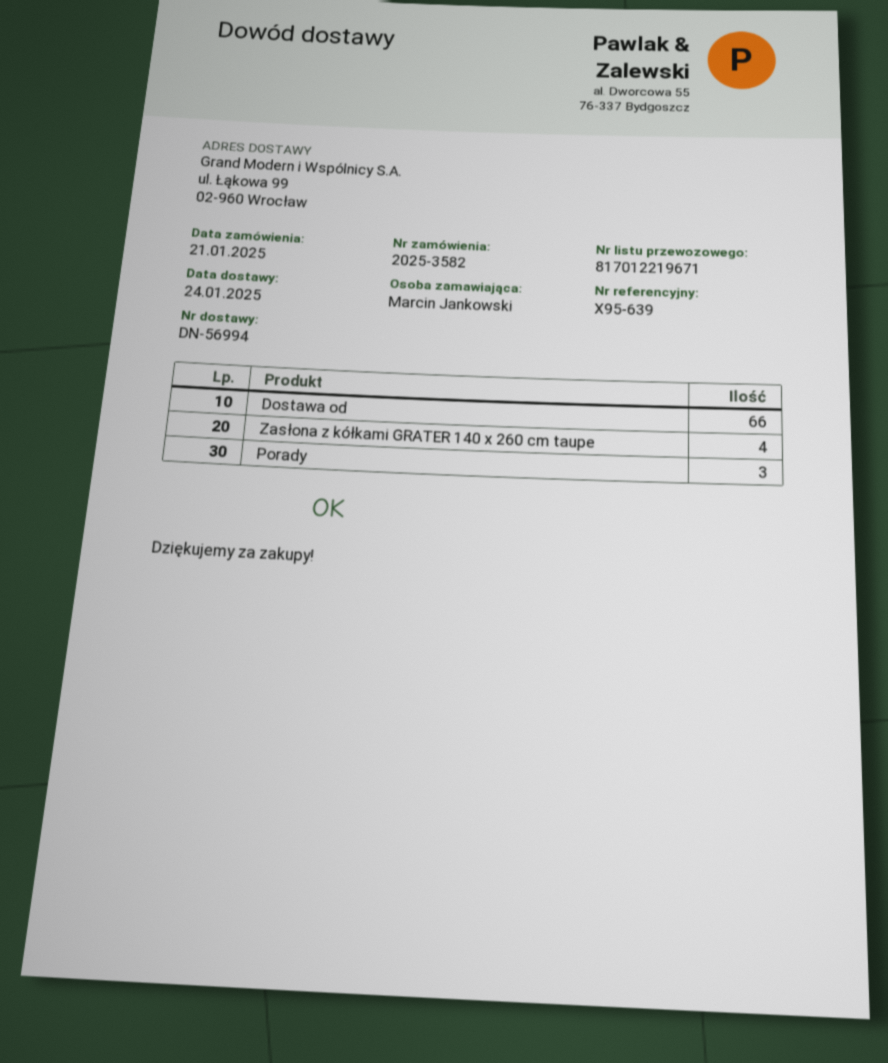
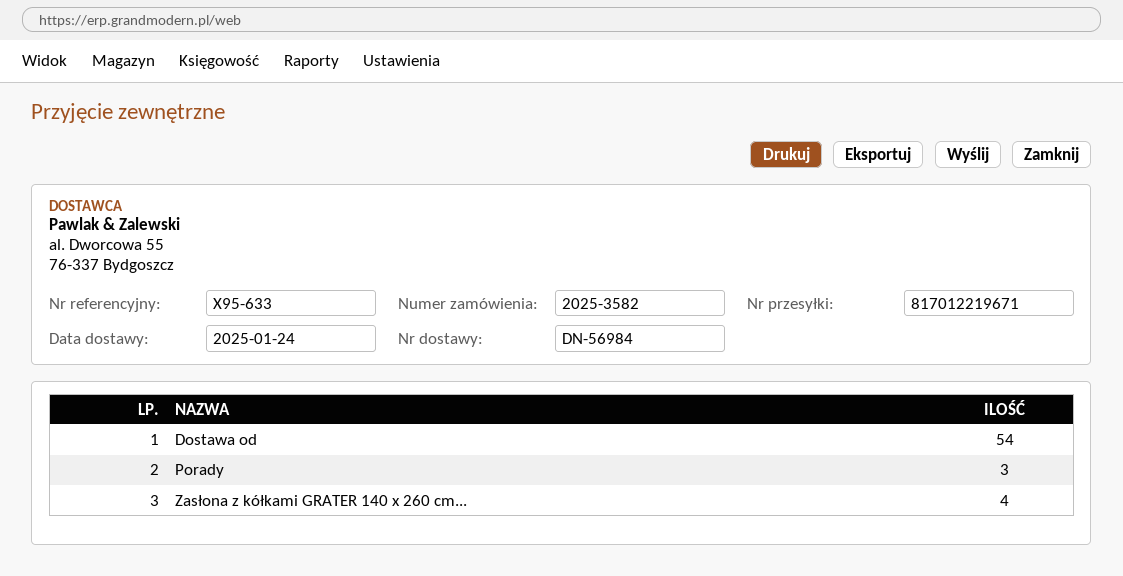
delivery note number: DN-56994 -> DN-56984
reference: X95-639 -> X95-633
Dostawa od: 66 -> 54

